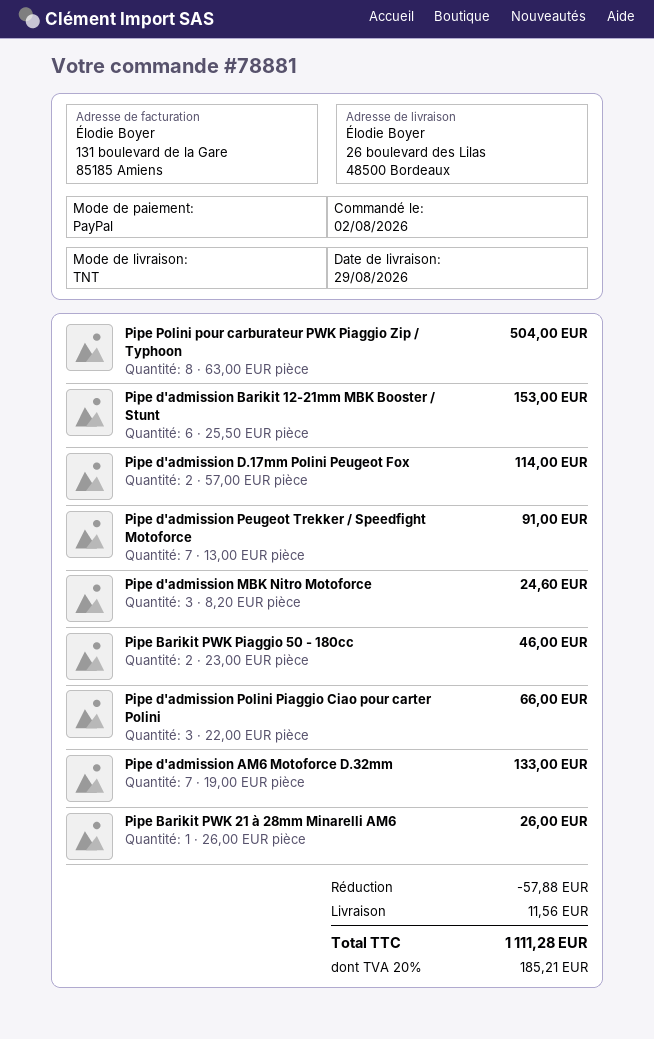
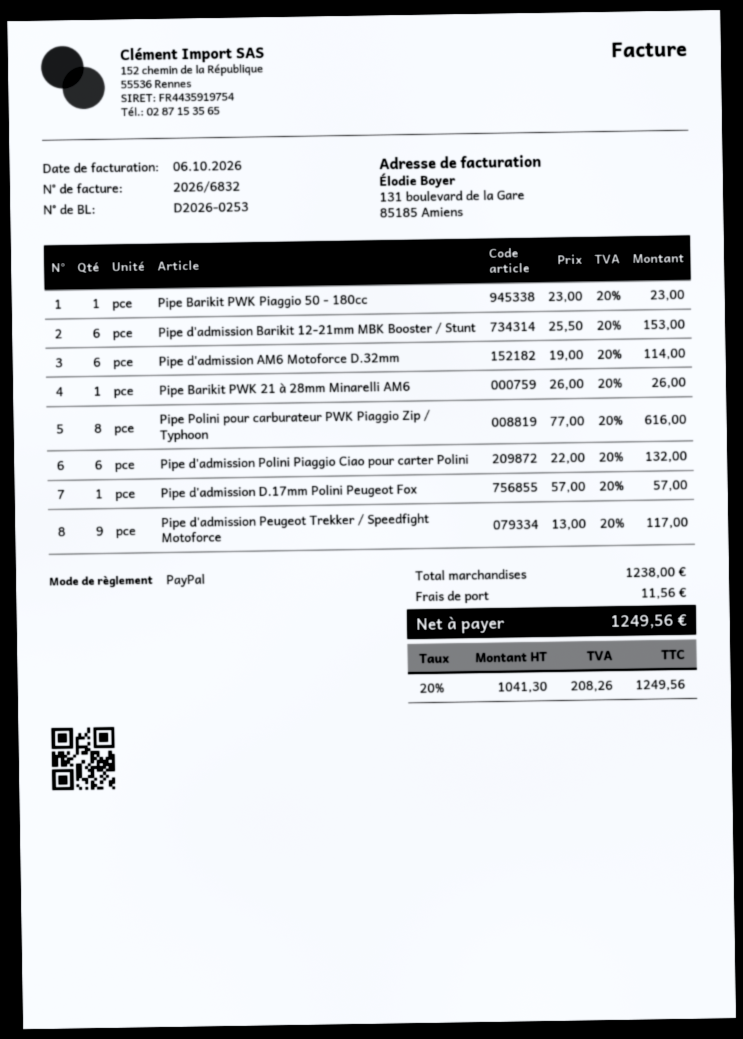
Pipe Polini pour carburateur PWK Piaggio Zip / Typhoon: 8 x 63.00 = 504.00 -> 8 x 77.00 = 616.00
Pipe d'admission D.17mm Polini Peugeot Fox: 2 x 57.00 = 114.00 -> 1 x 57.00 = 57.00
Pipe d'admission Peugeot Trekker / Speedfight Motoforce: 7 x 13.00 = 91.00 -> 9 x 13.00 = 117.00
Pipe d'admission MBK Nitro Motoforce: 3 x 8.20 = 24.60 -> none
Pipe Barikit PWK Piaggio 50 - 180cc: 2 x 23.00 = 46.00 -> 1 x 23.00 = 23.00
Pipe d'admission Polini Piaggio Ciao pour carter Polini: 3 x 22.00 = 66.00 -> 6 x 22.00 = 132.00
Pipe d'admission AM6 Motoforce D.32mm: 7 x 19.00 = 133.00 -> 6 x 19.00 = 114.00
discount: 57.88 -> none
tax: 20% = 185.21 -> 20% = 208.26
total: 1111.28 -> 1249.56

